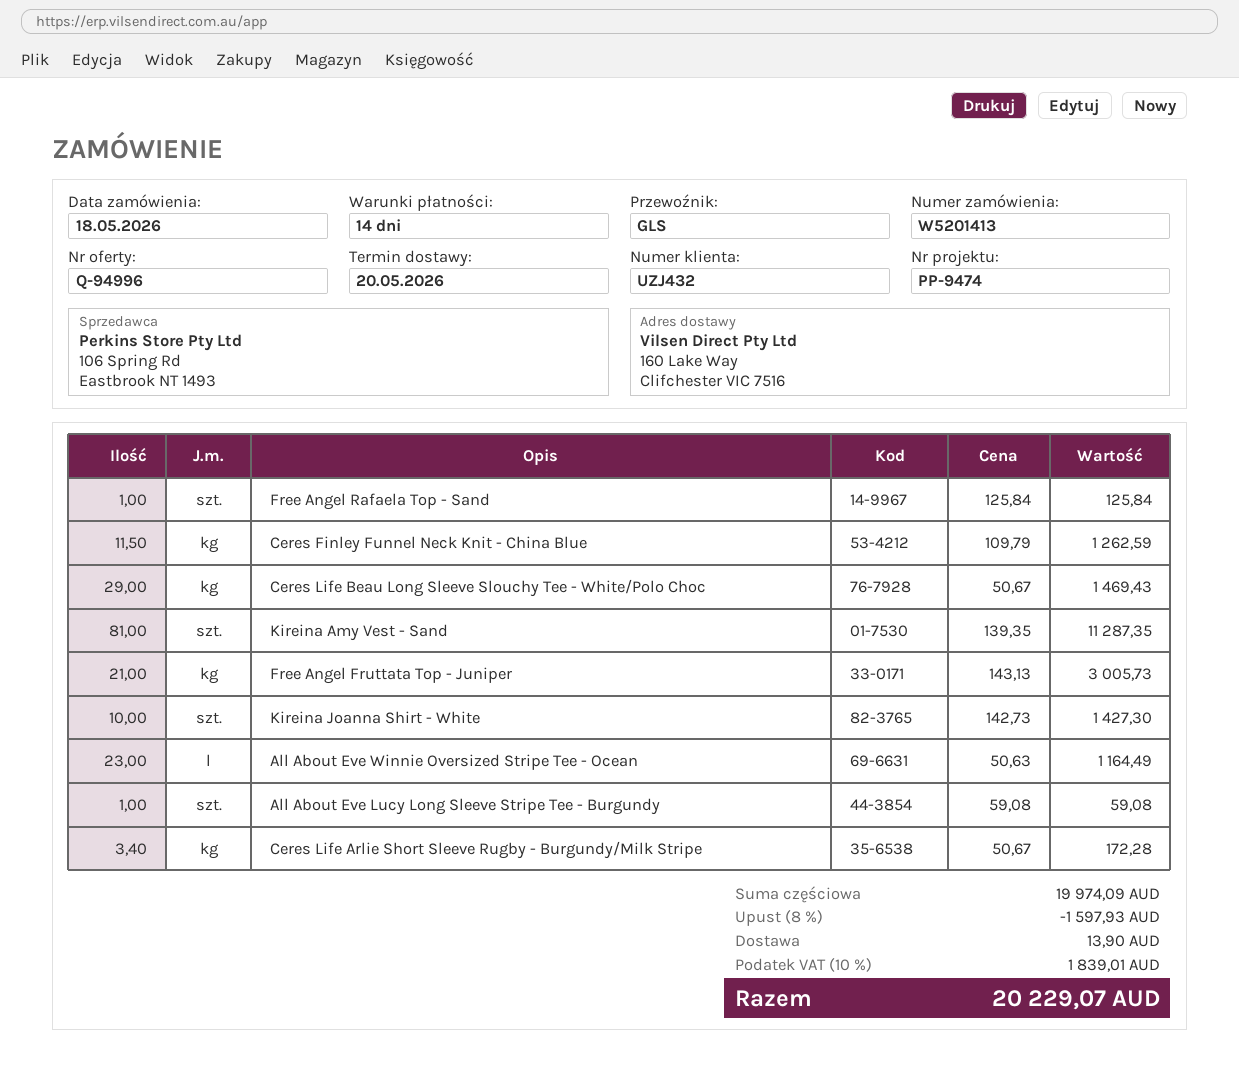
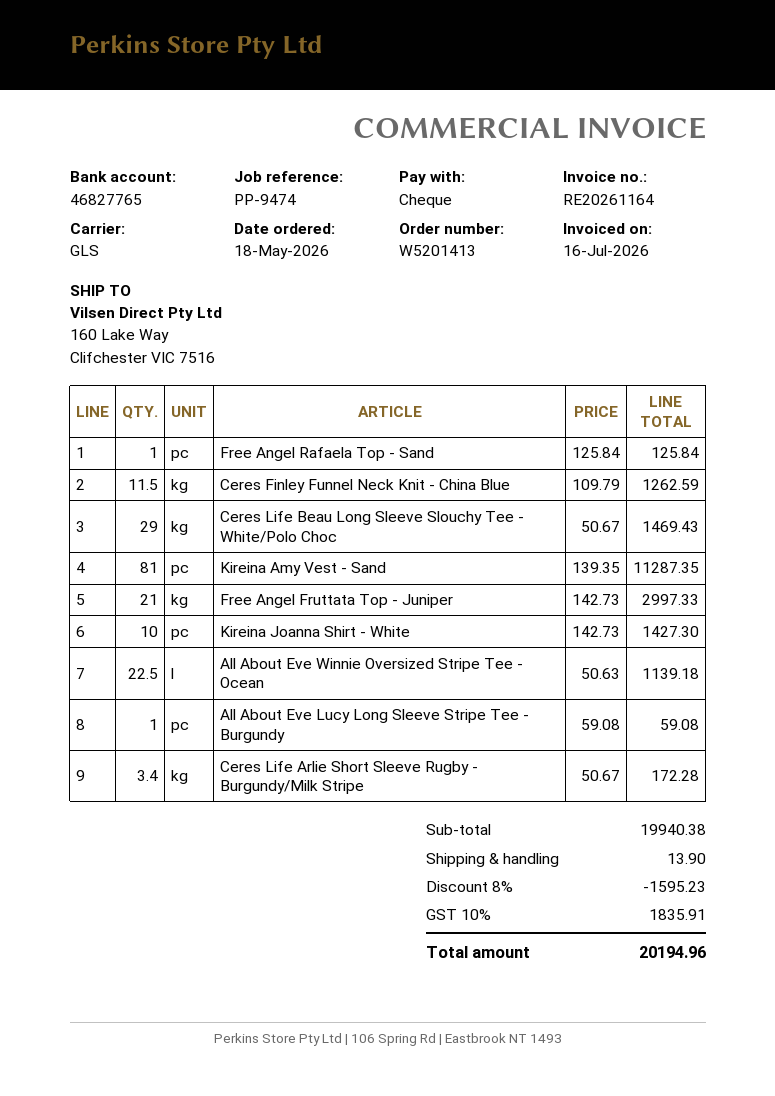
Free Angel Fruttata Top - Juniper: 21 x 143.13 = 3005.73 -> 21 x 142.73 = 2997.33
All About Eve Winnie Oversized Stripe Tee - Ocean: 23 x 50.63 = 1164.49 -> 22.5 x 50.63 = 1139.18
subtotal: 19974.09 -> 19940.38
discount: 8% = 1597.93 -> 8% = 1595.23
tax: 10% = 1839.01 -> 10% = 1835.91
total: 20229.07 -> 20194.96

